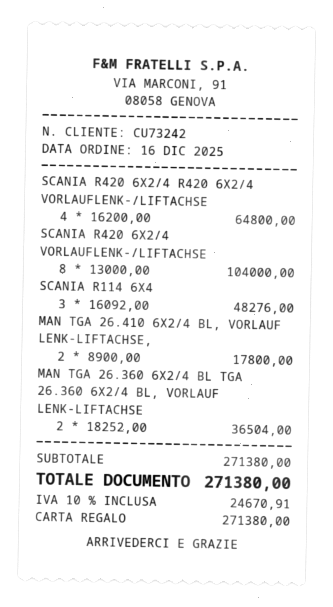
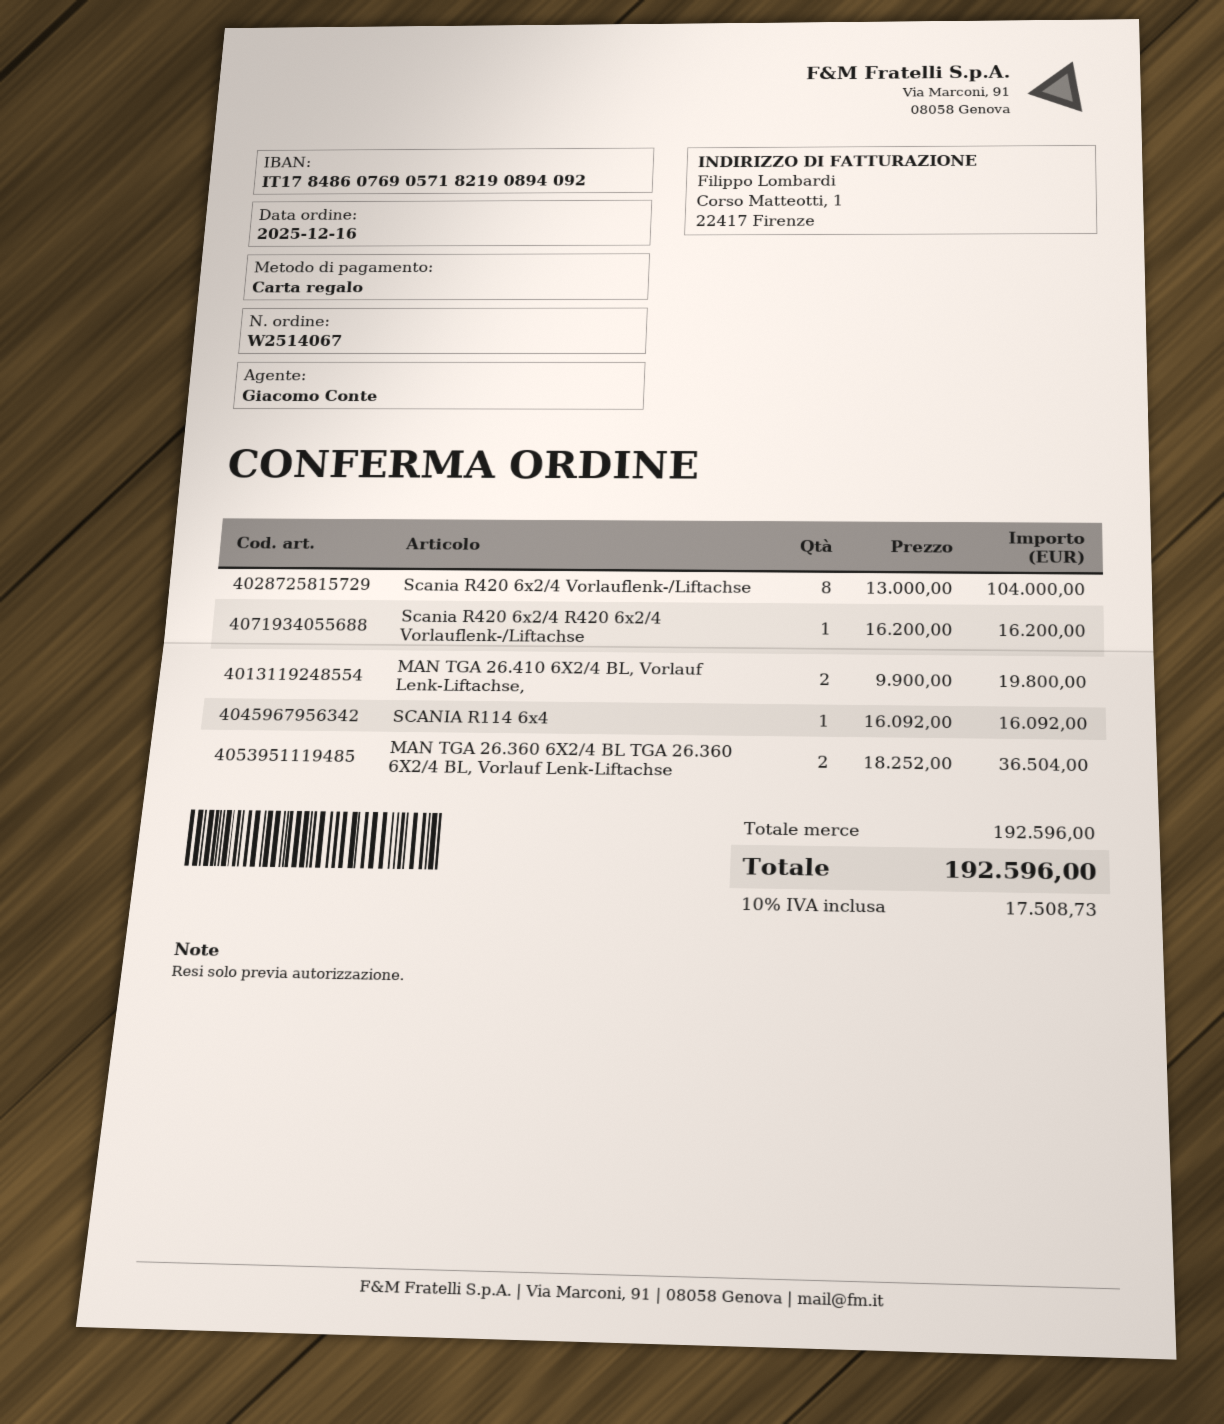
SCANIA R420 6X2/4 R420 6X2/4 VORLAUFLENK-/LIFTACHSE: 4 x 16200.00 = 64800.00 -> 1 x 16200.00 = 16200.00
SCANIA R114 6X4: 3 x 16092.00 = 48276.00 -> 1 x 16092.00 = 16092.00
MAN TGA 26.410 6X2/4 BL, VORLAUF LENK-LIFTACHSE,: 2 x 8900.00 = 17800.00 -> 2 x 9900.00 = 19800.00
subtotal: 271380.00 -> 192596.00
tax: 10% = 24670.91 -> 10% = 17508.73
total: 271380.00 -> 192596.00

